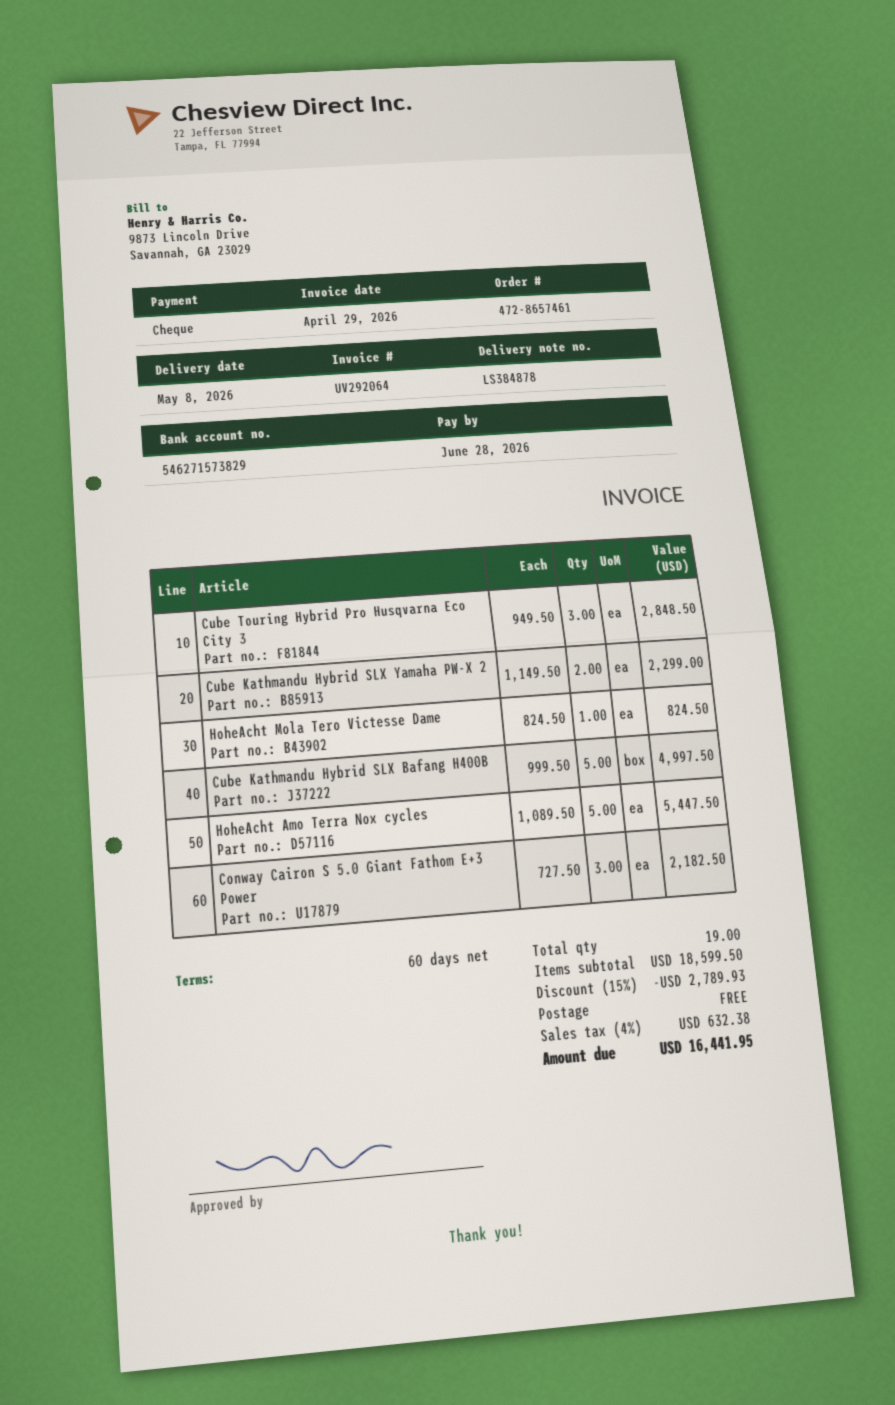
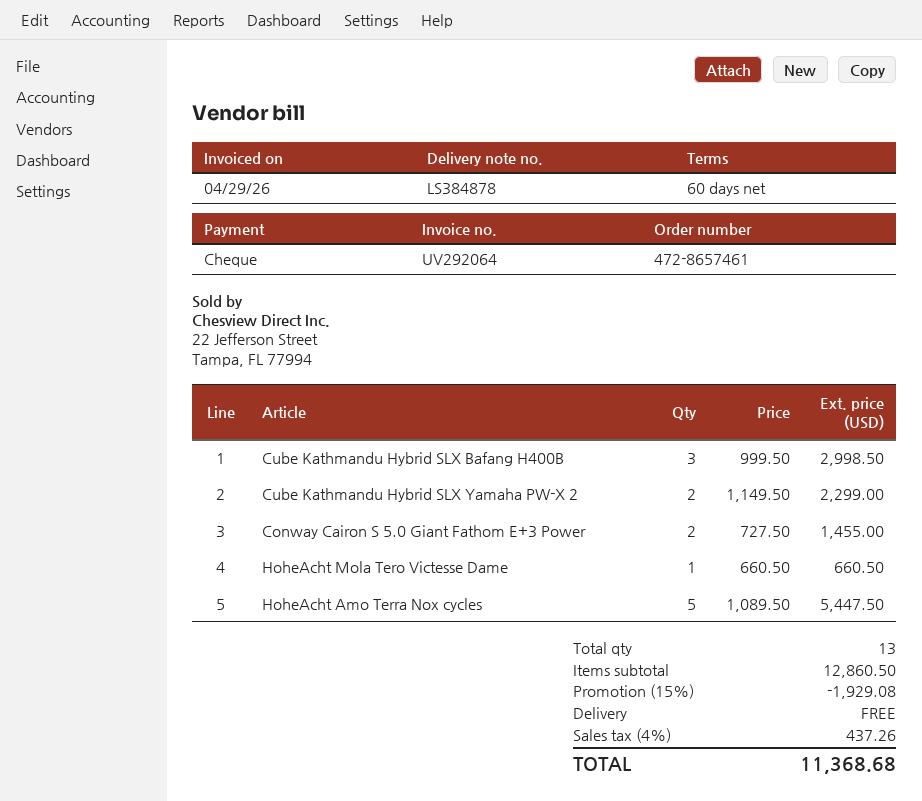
Cube Touring Hybrid Pro Husqvarna Eco City 3: 3 x 949.50 = 2848.50 -> none
HoheAcht Mola Tero Victesse Dame: 1 x 824.50 = 824.50 -> 1 x 660.50 = 660.50
Cube Kathmandu Hybrid SLX Bafang H400B: 5 x 999.50 = 4997.50 -> 3 x 999.50 = 2998.50
Conway Cairon S 5.0 Giant Fathom E+3 Power: 3 x 727.50 = 2182.50 -> 2 x 727.50 = 1455.00
total quantity: 19 -> 13
subtotal: 18599.50 -> 12860.50
discount: 15% = 2789.93 -> 15% = 1929.08
tax: 4% = 632.38 -> 4% = 437.26
total: 16441.95 -> 11368.68

